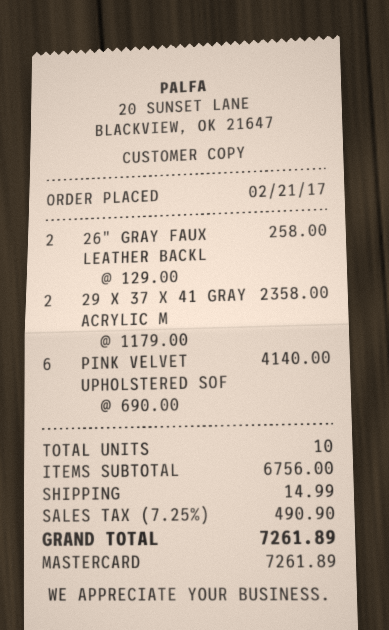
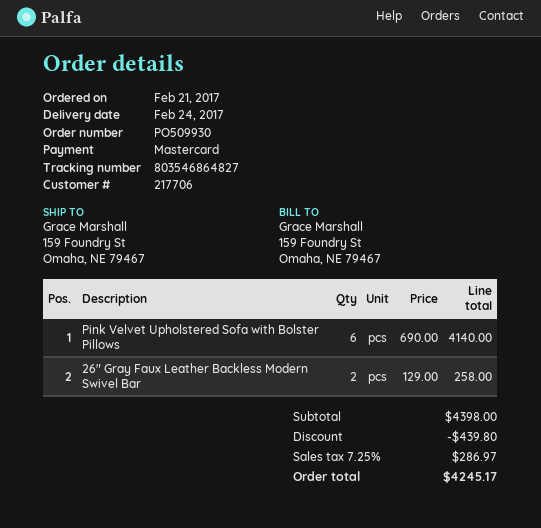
29 X 37 X 41 GRAY ACRYLIC M: 2 x 1179.00 = 2358.00 -> none
subtotal: 6756.00 -> 4398.00
discount: none -> 439.80
shipping: 14.99 -> none
tax: 7.25% = 490.90 -> 7.25% = 286.97
total: 7261.89 -> 4245.17

